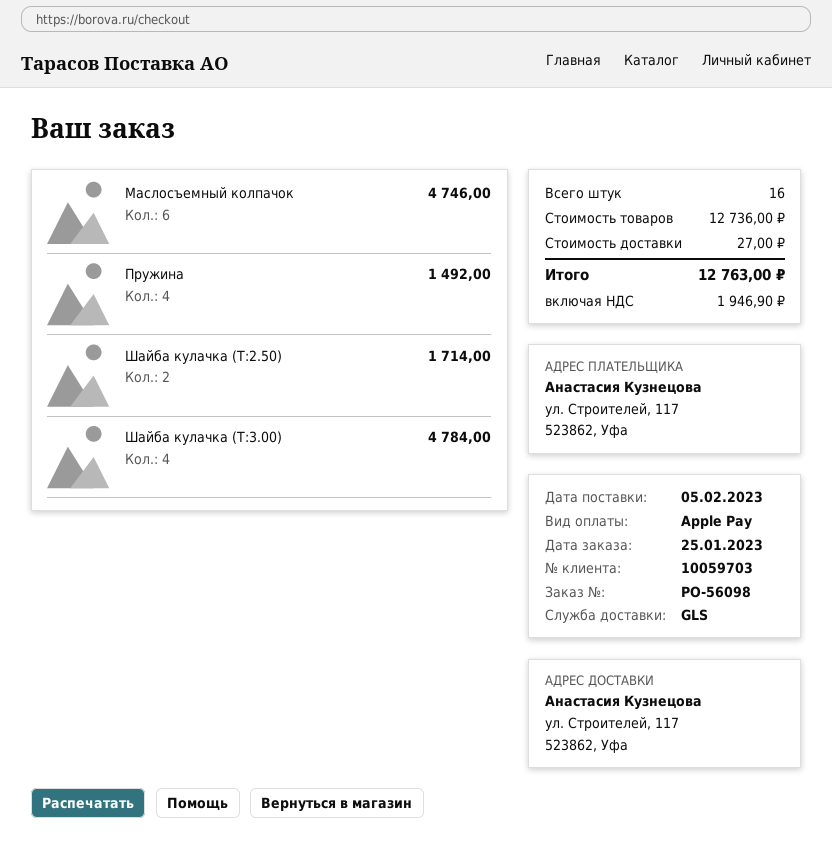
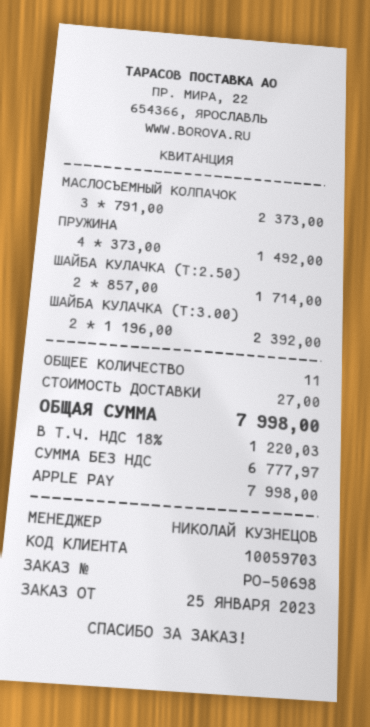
order number: PO-56098 -> PO-50698
Маслосъемный колпачок: 6 for 4746.00 -> 3 for 2373.00
Шайба кулачка (T:3.00): 4 for 4784.00 -> 2 for 2392.00
total quantity: 16 -> 11
tax: 1946.90 -> 1220.03
total: 12763.00 -> 7998.00

